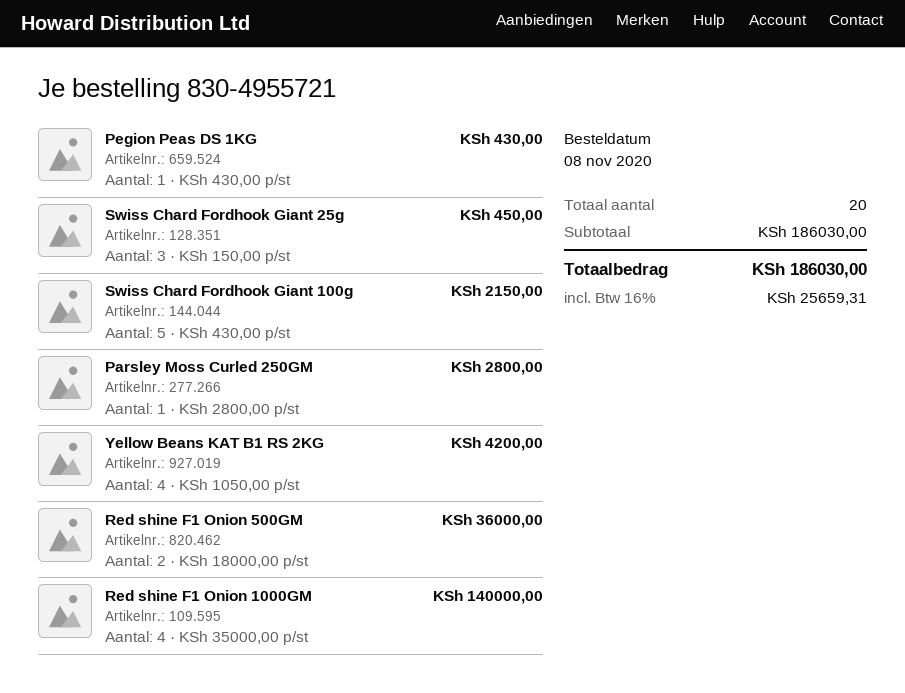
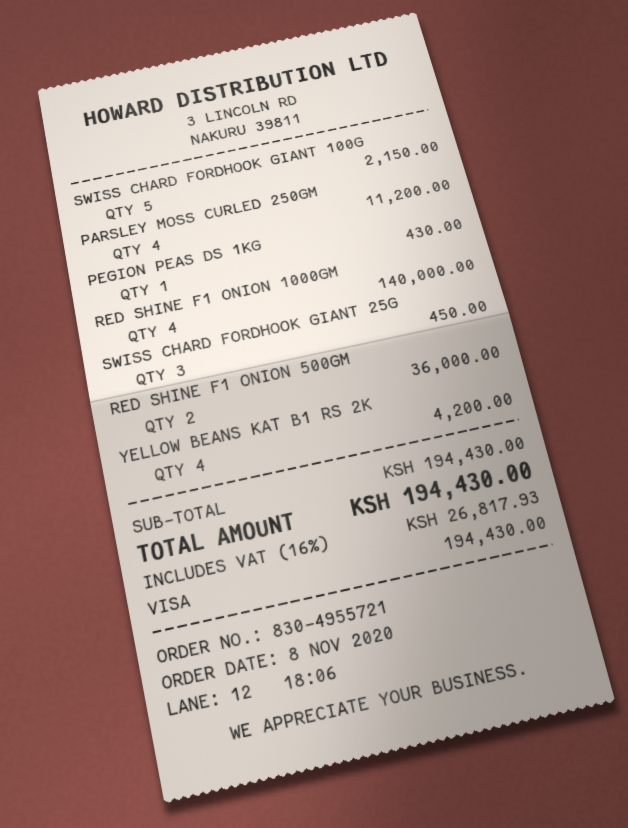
Parsley Moss Curled 250GM: 1 for 2800.00 -> 4 for 11200.00
subtotal: 186030.00 -> 194430.00
tax: 16% = 25659.31 -> 16% = 26817.93
total: 186030.00 -> 194430.00

